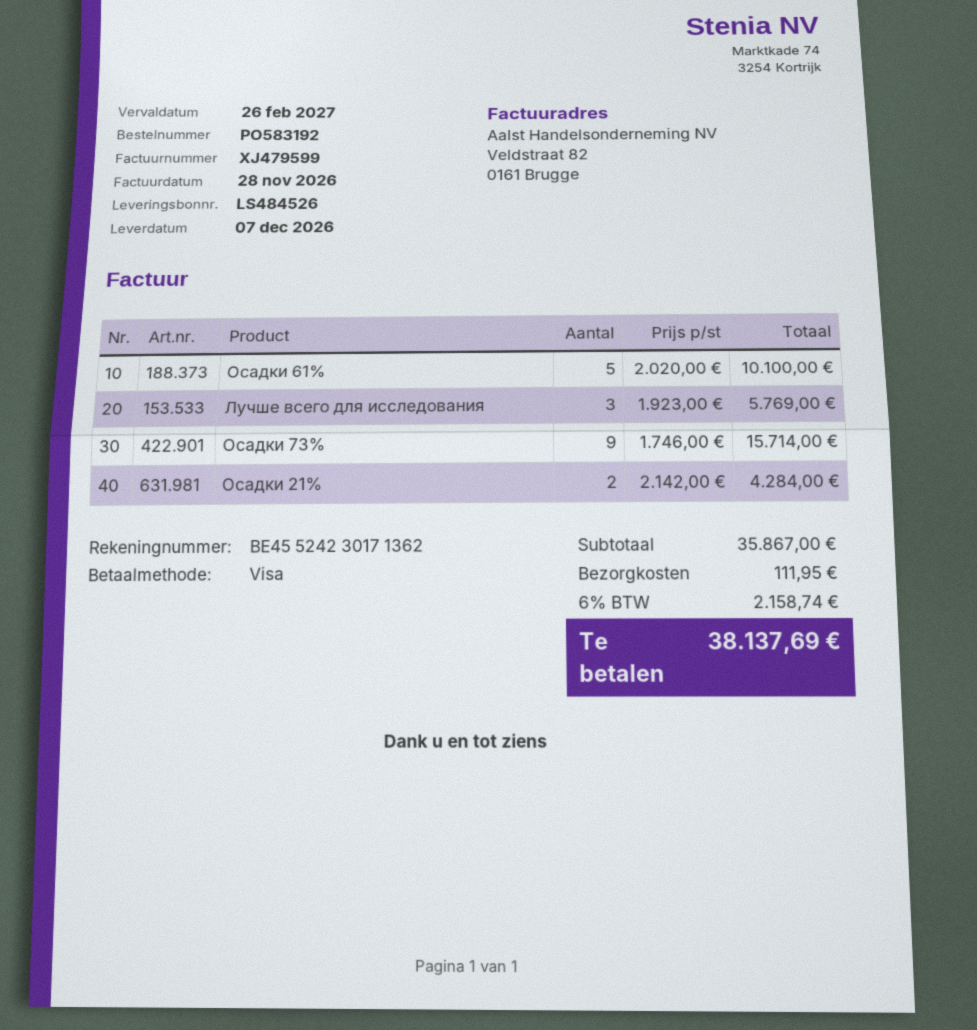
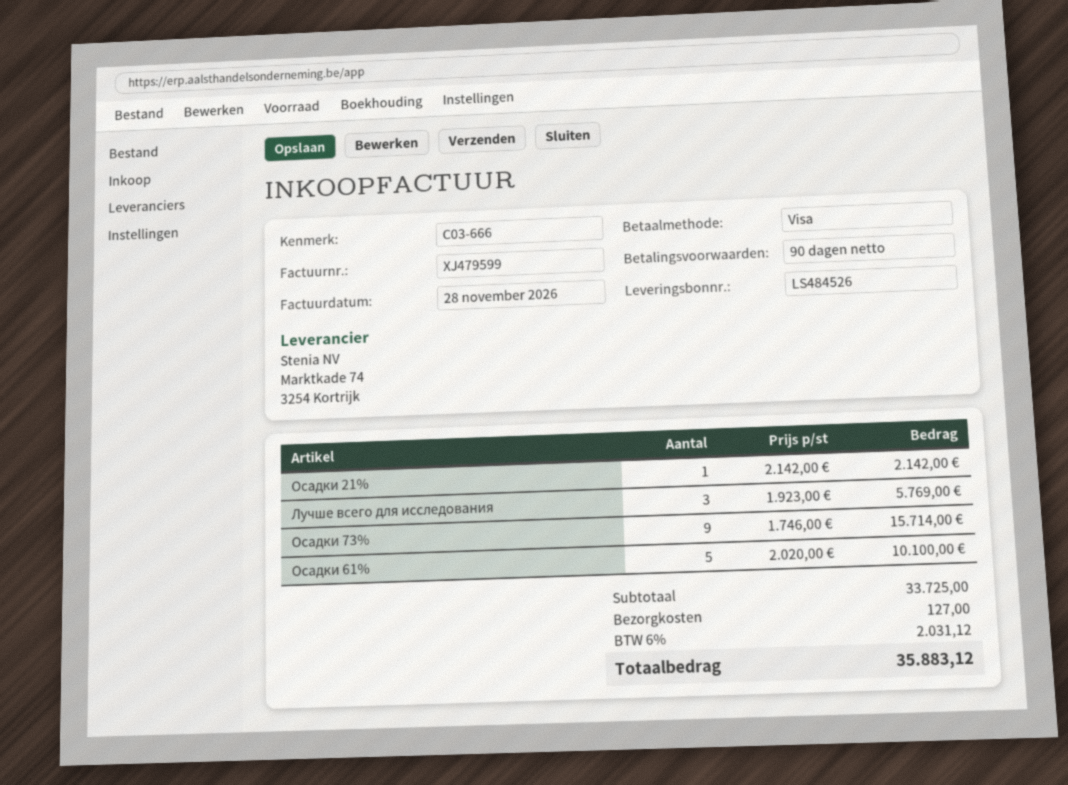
Осадки 21%: 2 x 2142.00 = 4284.00 -> 1 x 2142.00 = 2142.00
subtotal: 35867.00 -> 33725.00
shipping: 111.95 -> 127.00
tax: 6% = 2158.74 -> 6% = 2031.12
total: 38137.69 -> 35883.12

